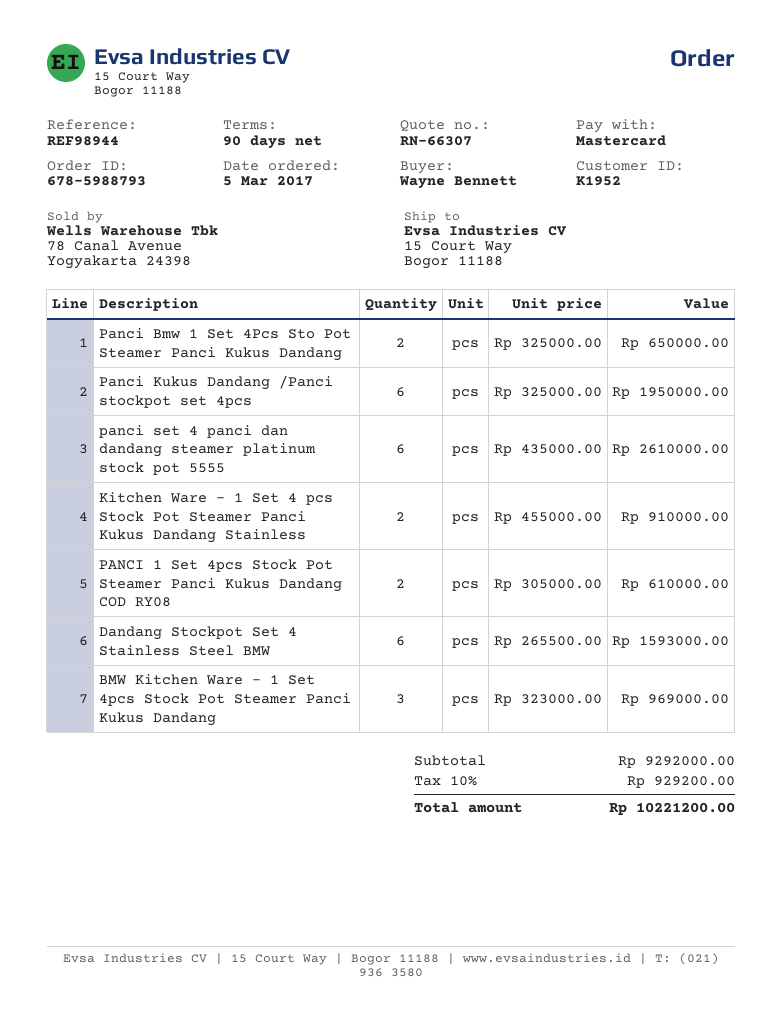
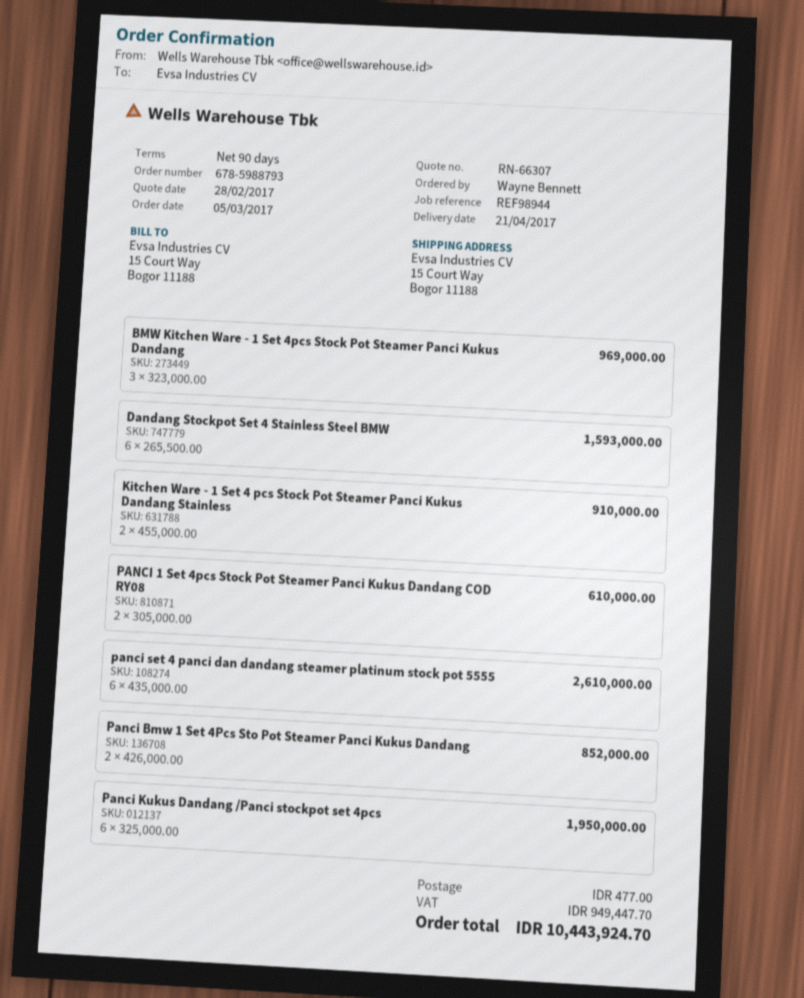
Panci Bmw 1 Set 4Pcs Sto Pot Steamer Panci Kukus Dandang: 2 x 325000.00 = 650000.00 -> 2 x 426000.00 = 852000.00
shipping: none -> 477.00
tax: 929200.00 -> 949447.70
total: 10221200.00 -> 10443924.70

